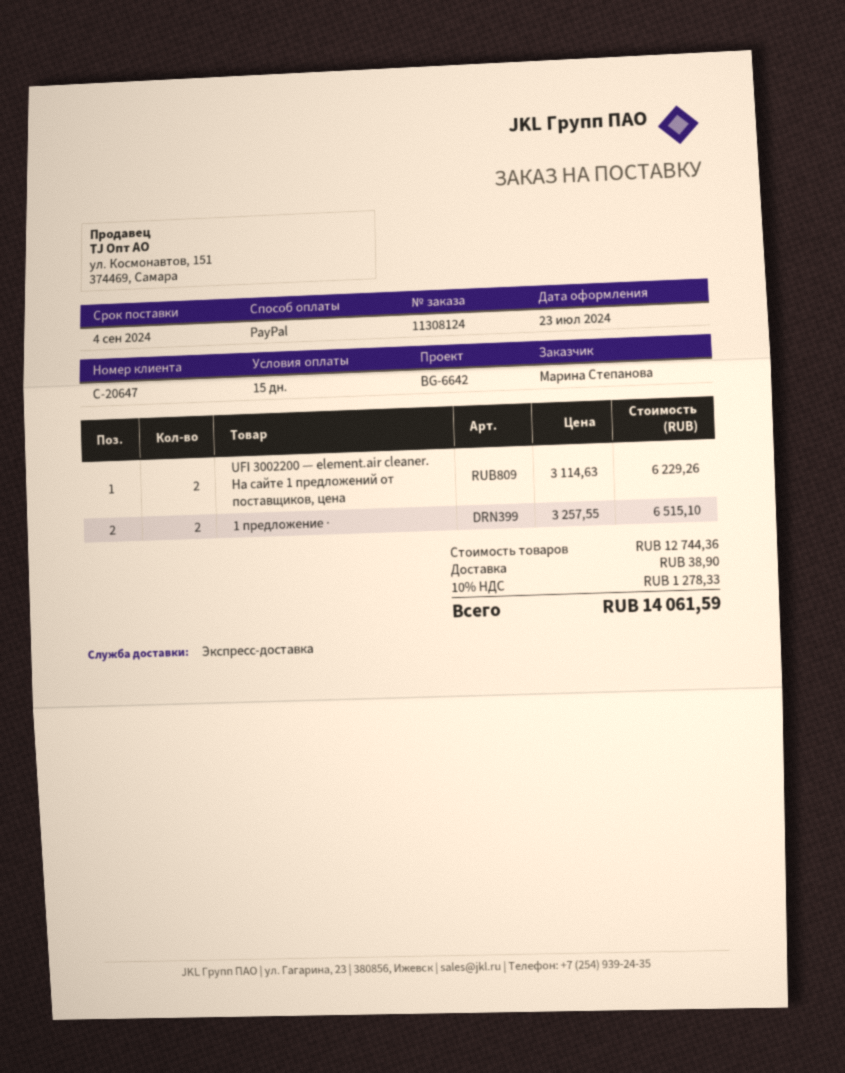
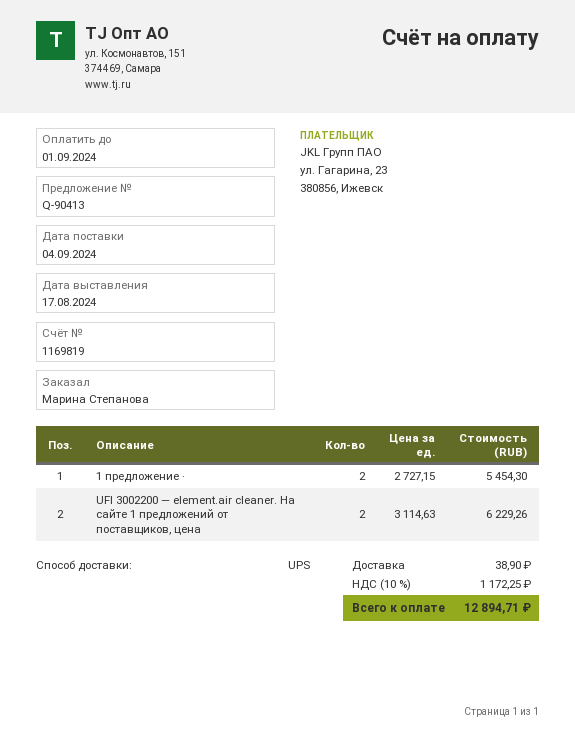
shipping method: express -> UPS
1 предложение ·: 2 x 3257.55 = 6515.10 -> 2 x 2727.15 = 5454.30
tax: 10% = 1278.33 -> 10% = 1172.25
total: 14061.59 -> 12894.71

